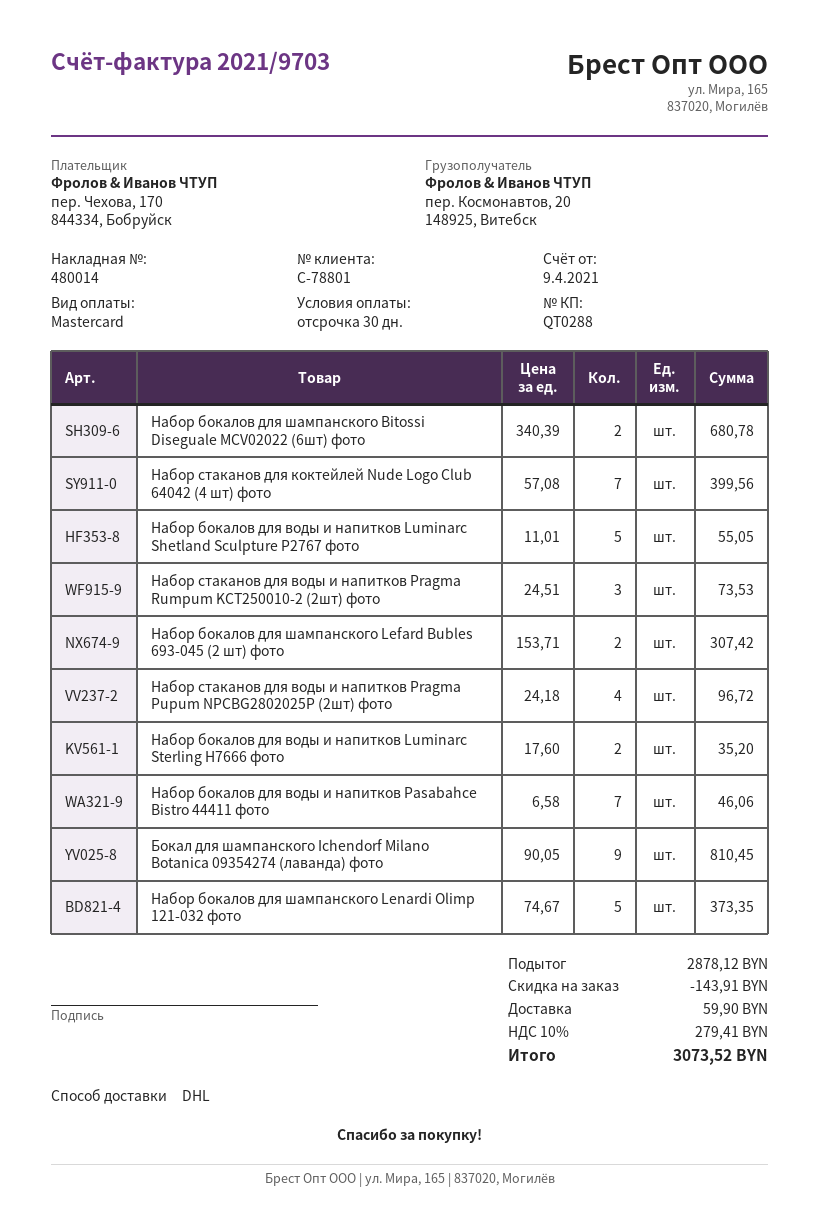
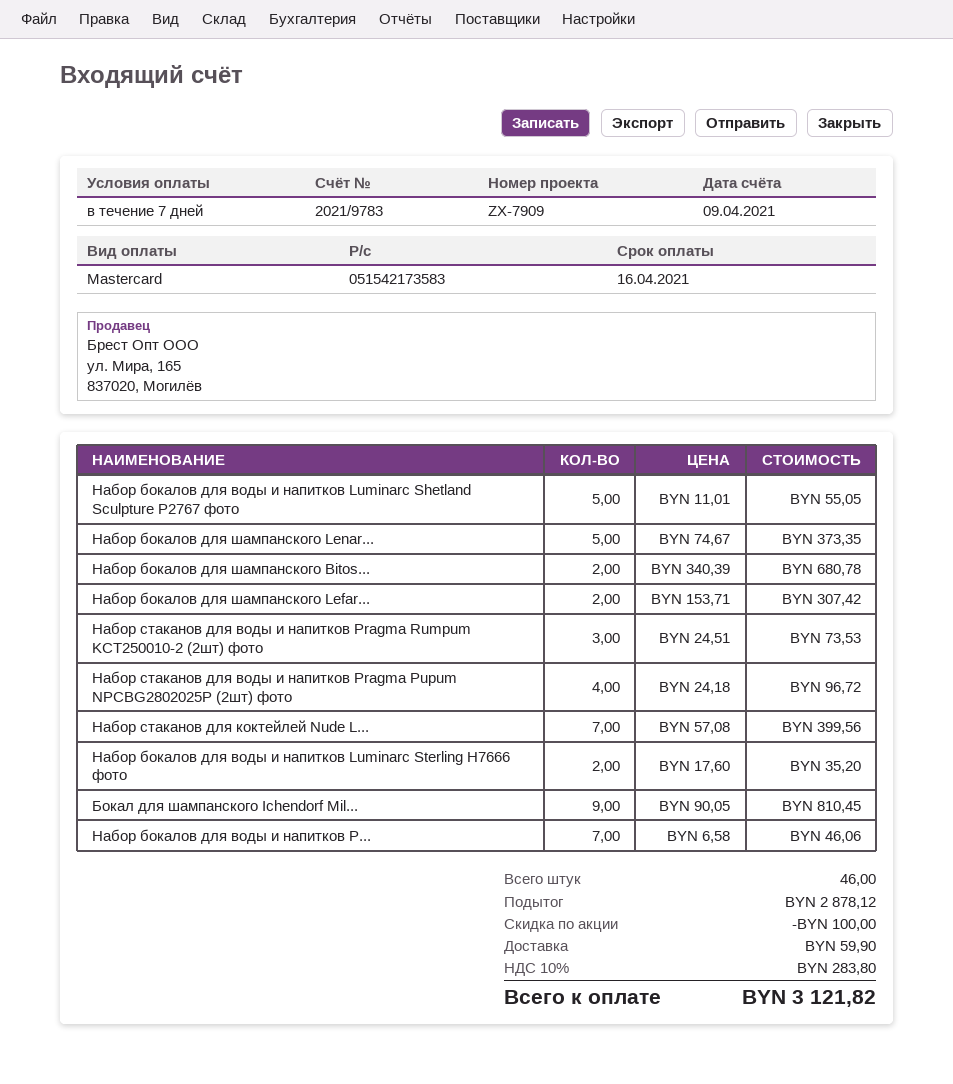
invoice number: 2021/9703 -> 2021/9783
payment terms: 30 days -> 7 days
discount: 143.91 -> 100.00
tax: 10% = 279.41 -> 10% = 283.80
total: 3073.52 -> 3121.82

